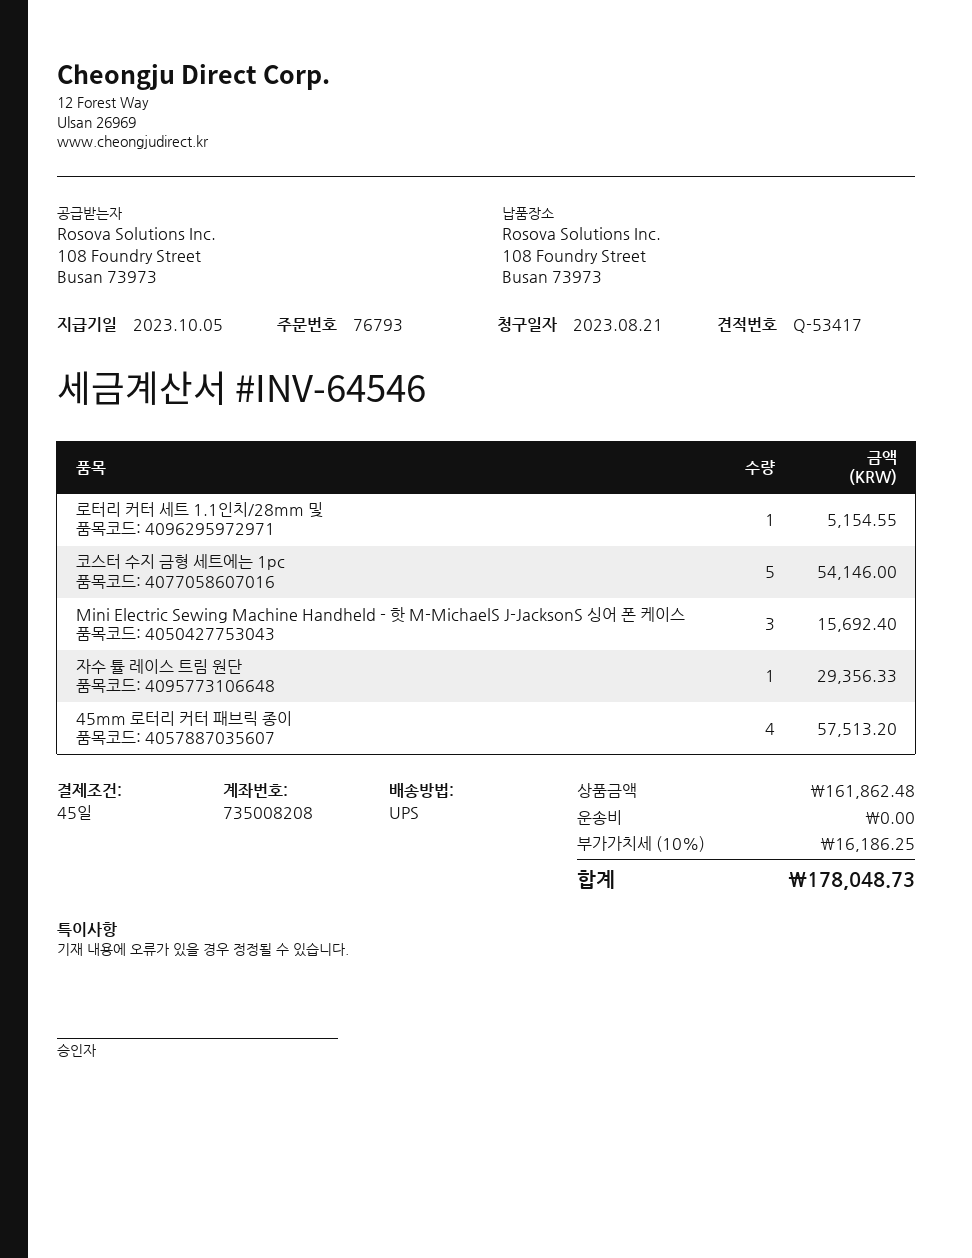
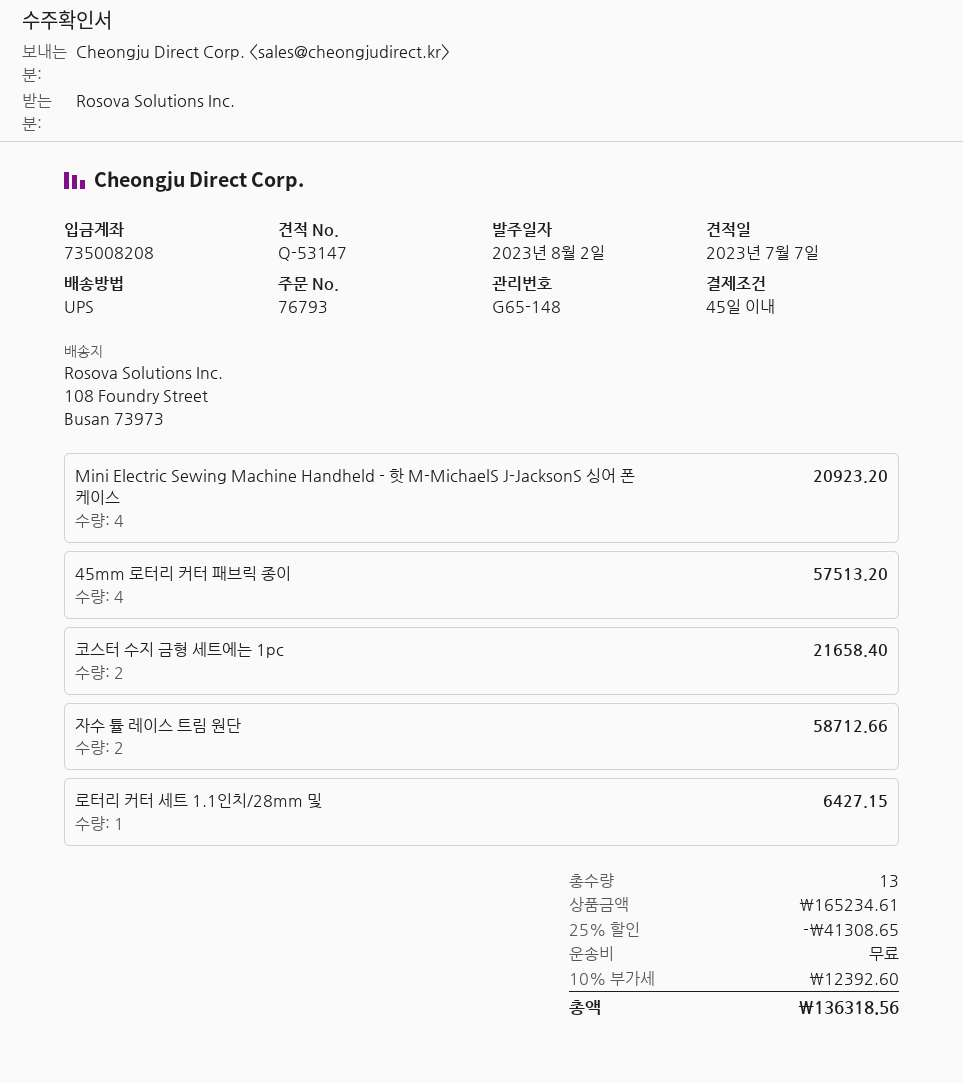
quote number: Q-53417 -> Q-53147
로터리 커터 세트 1.1인치/28mm 및: 1 for 5154.55 -> 1 for 6427.15
코스터 수지 금형 세트에는 1pc: 5 for 54146.00 -> 2 for 21658.40
Mini Electric Sewing Machine Handheld - 핫 M-MichaelS J-JacksonS 싱어 폰 케이스: 3 for 15692.40 -> 4 for 20923.20
자수 튤 레이스 트림 원단: 1 for 29356.33 -> 2 for 58712.66
subtotal: 161862.48 -> 165234.61
discount: none -> 25% = 41308.65
tax: 10% = 16186.25 -> 10% = 12392.60
total: 178048.73 -> 136318.56

